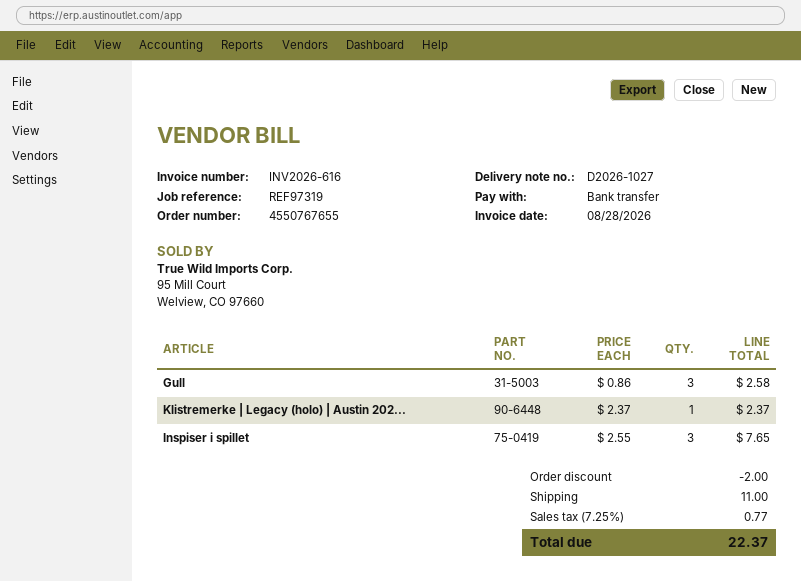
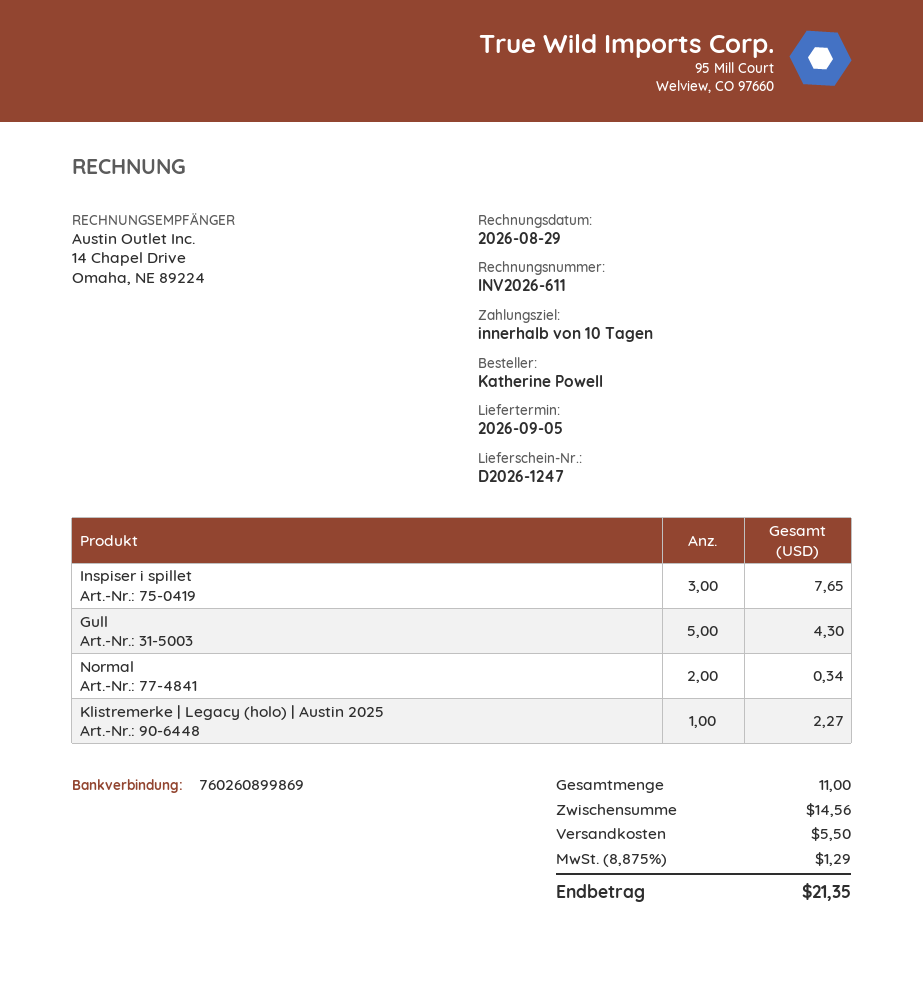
delivery note number: D2026-1027 -> D2026-1247
invoice number: INV2026-616 -> INV2026-611
invoice date: 2026-08-28 -> 2026-08-29
Gull: 3 for 2.58 -> 5 for 4.30
Klistremerke | Legacy (holo) | Austin 202...: 1 for 2.37 -> 1 for 2.27
Normal: none -> 2 for 0.34
discount: 2.00 -> none
shipping: 11.00 -> 5.50
tax: 7.25% = 0.77 -> 8.875% = 1.29
total: 22.37 -> 21.35

